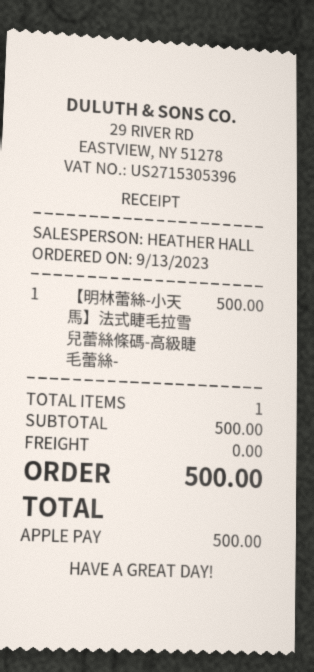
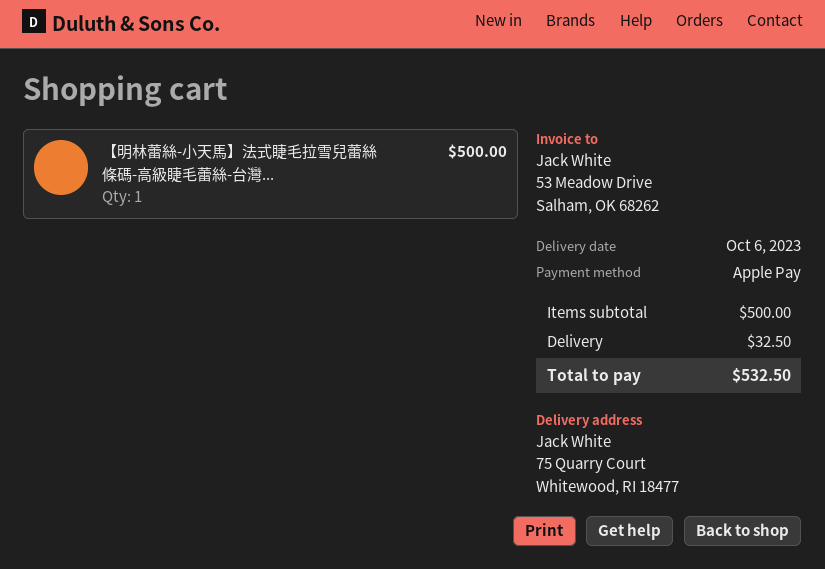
shipping: 0.00 -> 32.50
total: 500.00 -> 532.50

